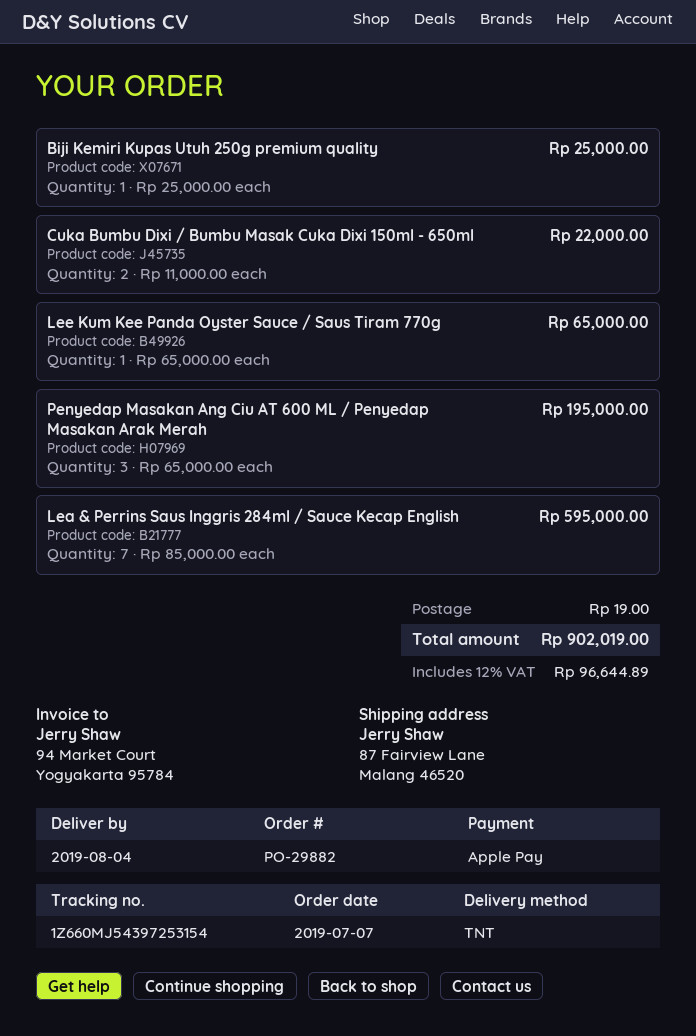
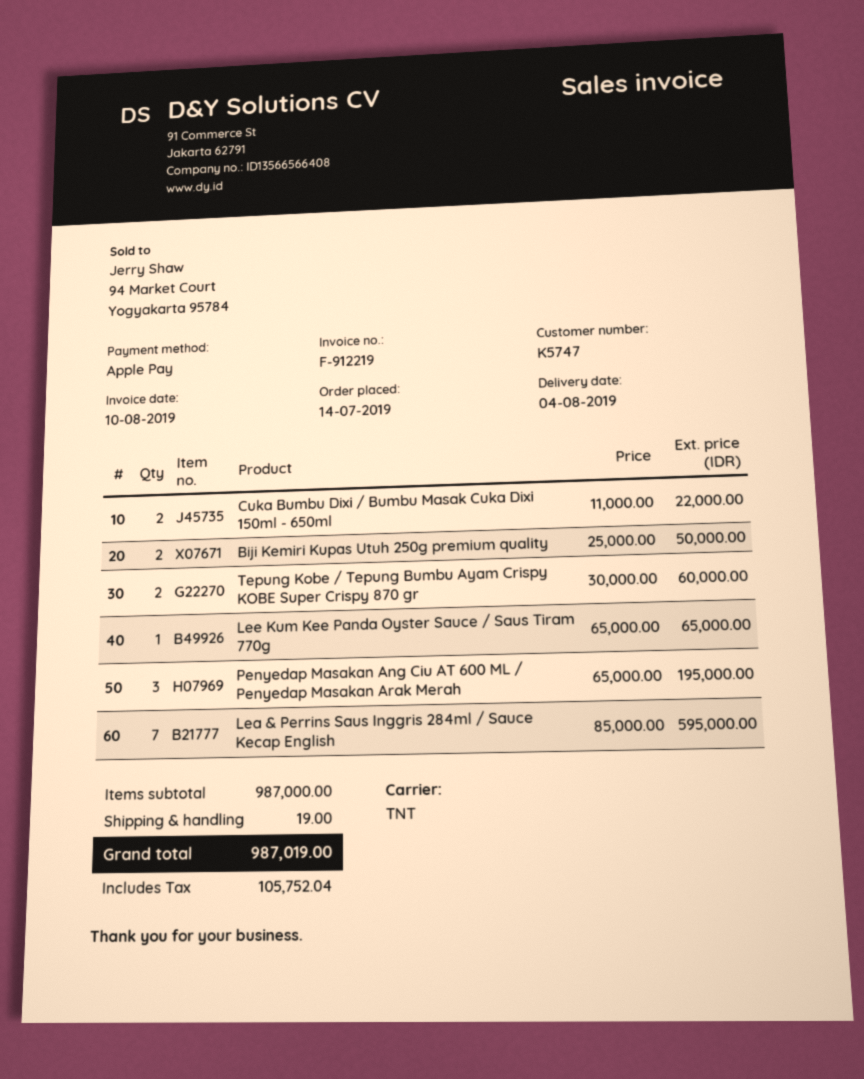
order date: 2019-07-07 -> 2019-07-14
Biji Kemiri Kupas Utuh 250g premium quality: 1 x 25000.00 = 25000.00 -> 2 x 25000.00 = 50000.00
Tepung Kobe / Tepung Bumbu Ayam Crispy KOBE Super Crispy 870 gr: none -> 2 x 30000.00 = 60000.00
tax: 96644.89 -> 105752.04
total: 902019.00 -> 987019.00

